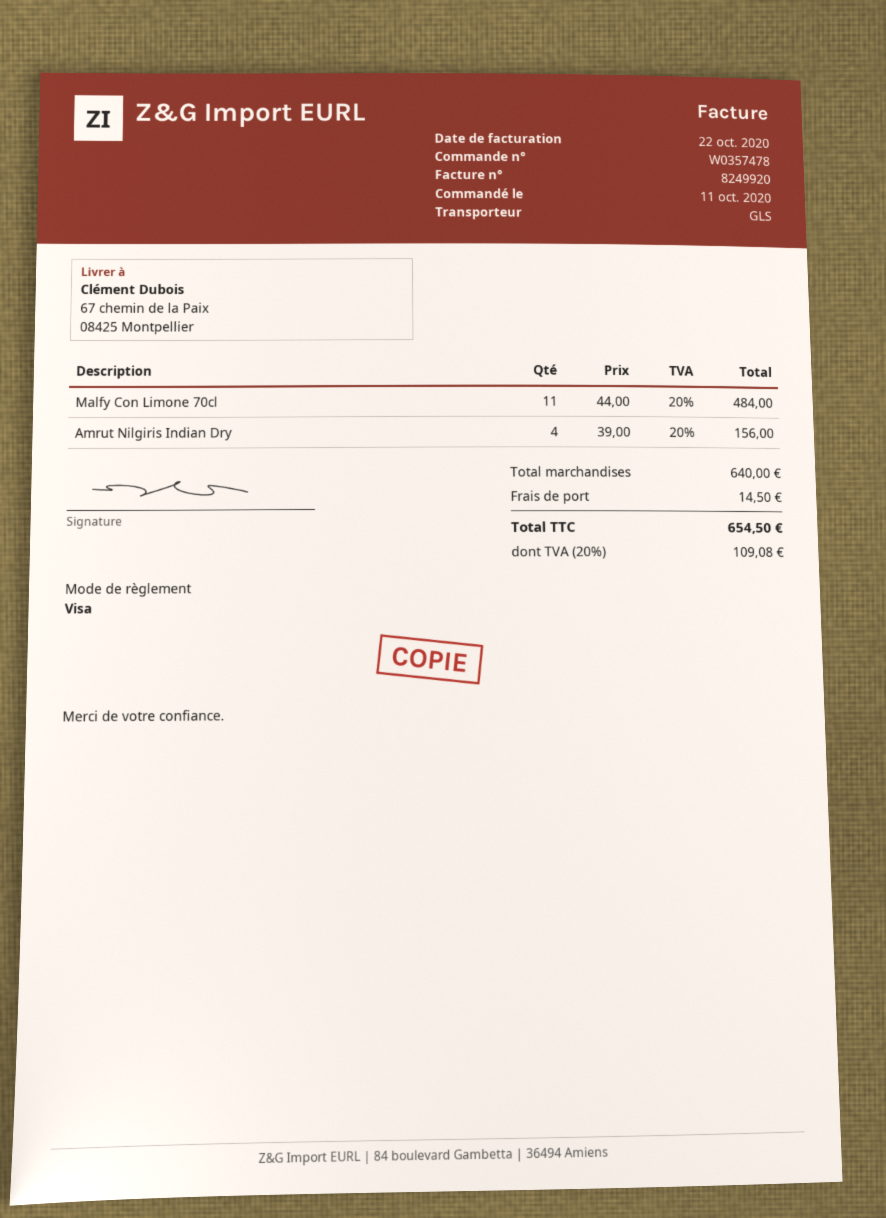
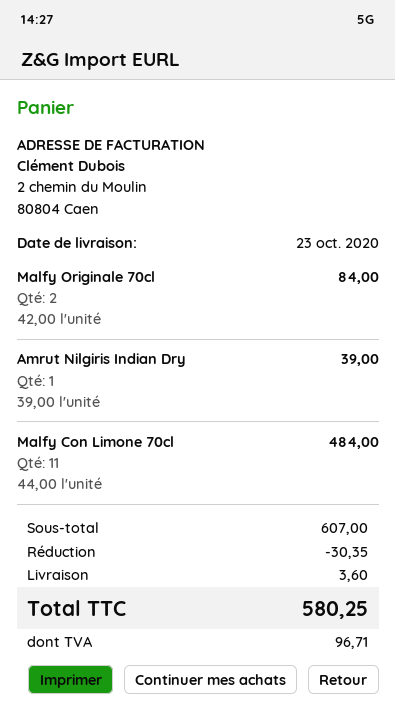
Amrut Nilgiris Indian Dry: 4 x 39.00 = 156.00 -> 1 x 39.00 = 39.00
Malfy Originale 70cl: none -> 2 x 42.00 = 84.00
subtotal: 640.00 -> 607.00
discount: none -> 30.35
shipping: 14.50 -> 3.60
tax: 109.08 -> 96.71
total: 654.50 -> 580.25

